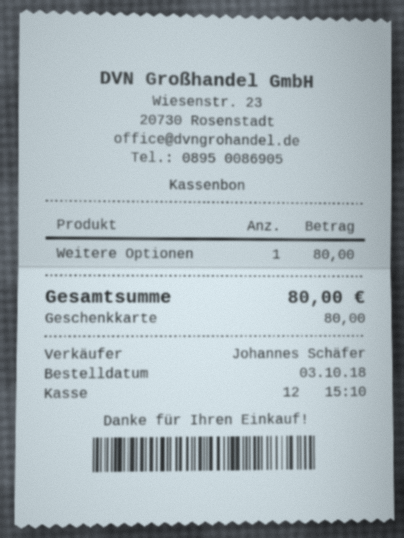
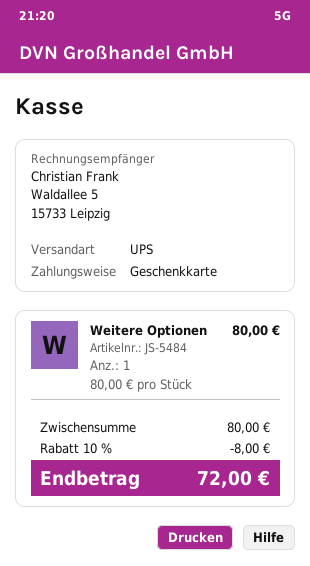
discount: none -> 10% = 8.00
total: 80.00 -> 72.00

